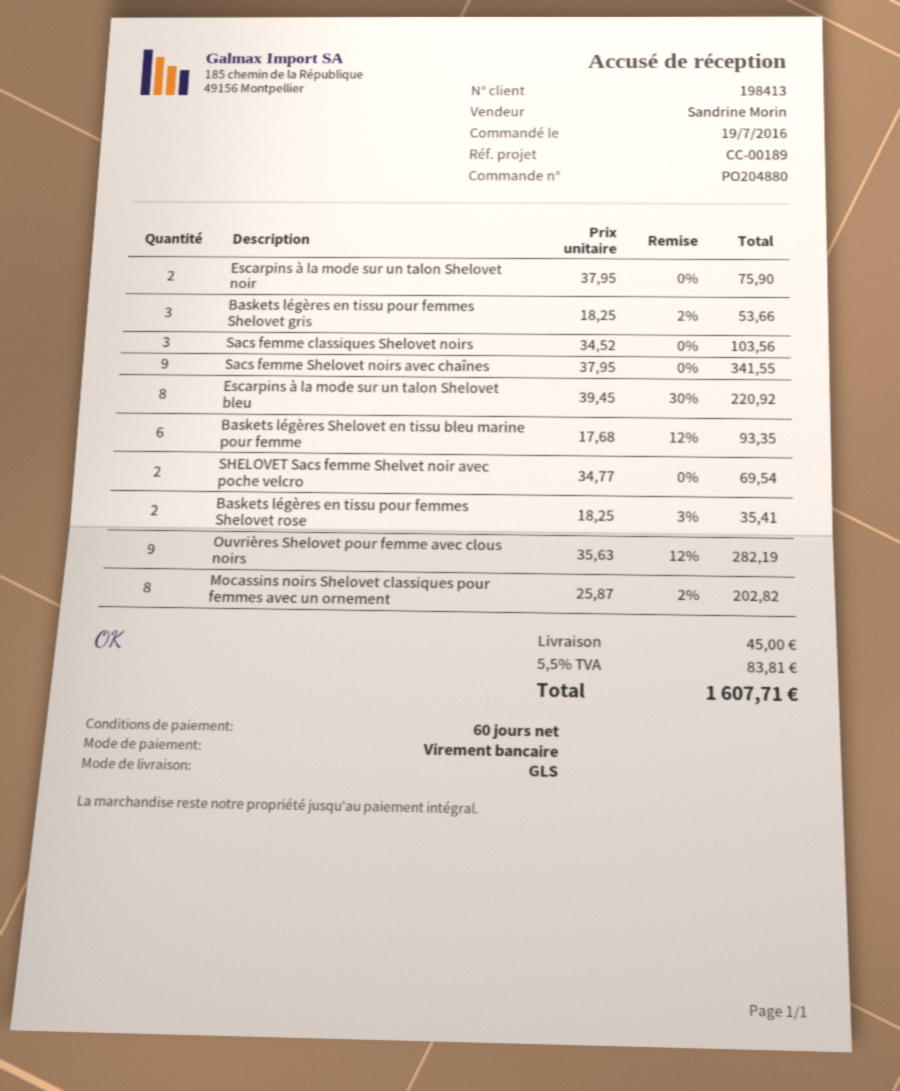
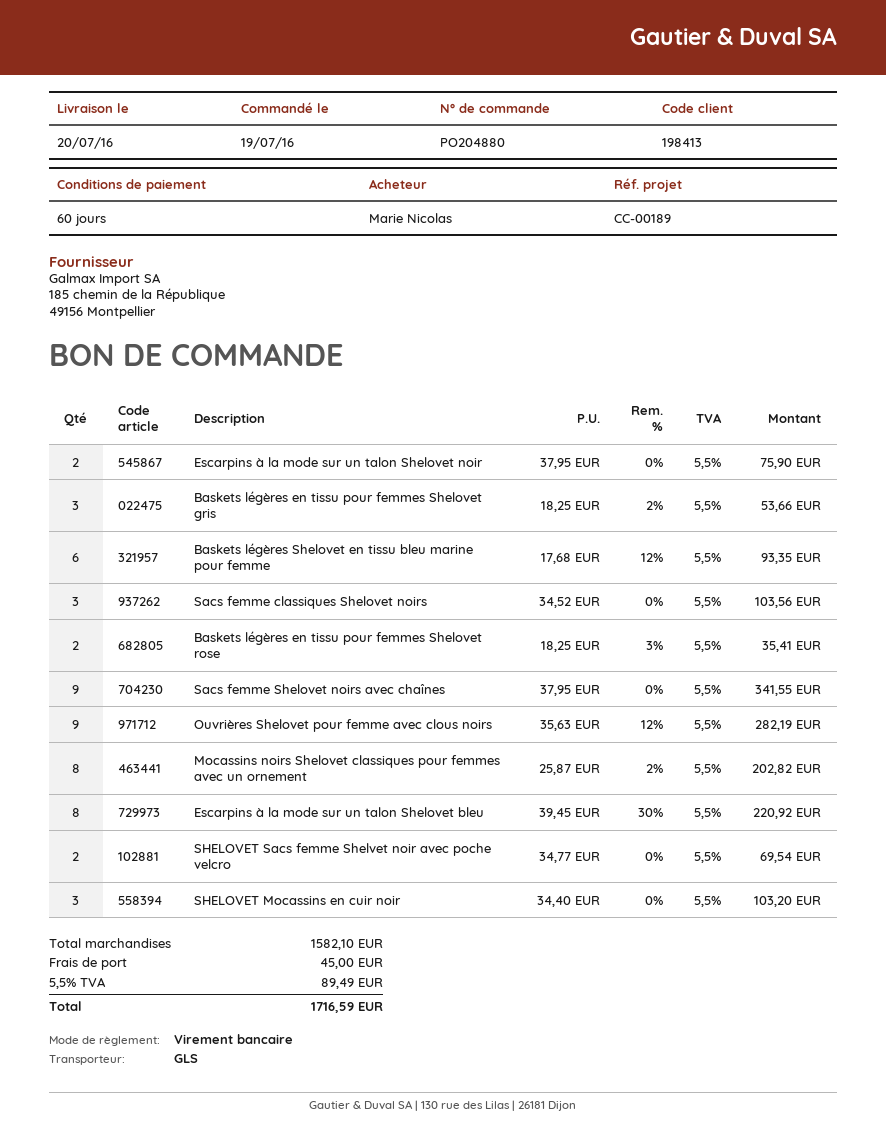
SHELOVET Mocassins en cuir noir: none -> 3 x 34.40 = 103.20
tax: 5.5% = 83.81 -> 5.5% = 89.49
total: 1607.71 -> 1716.59

